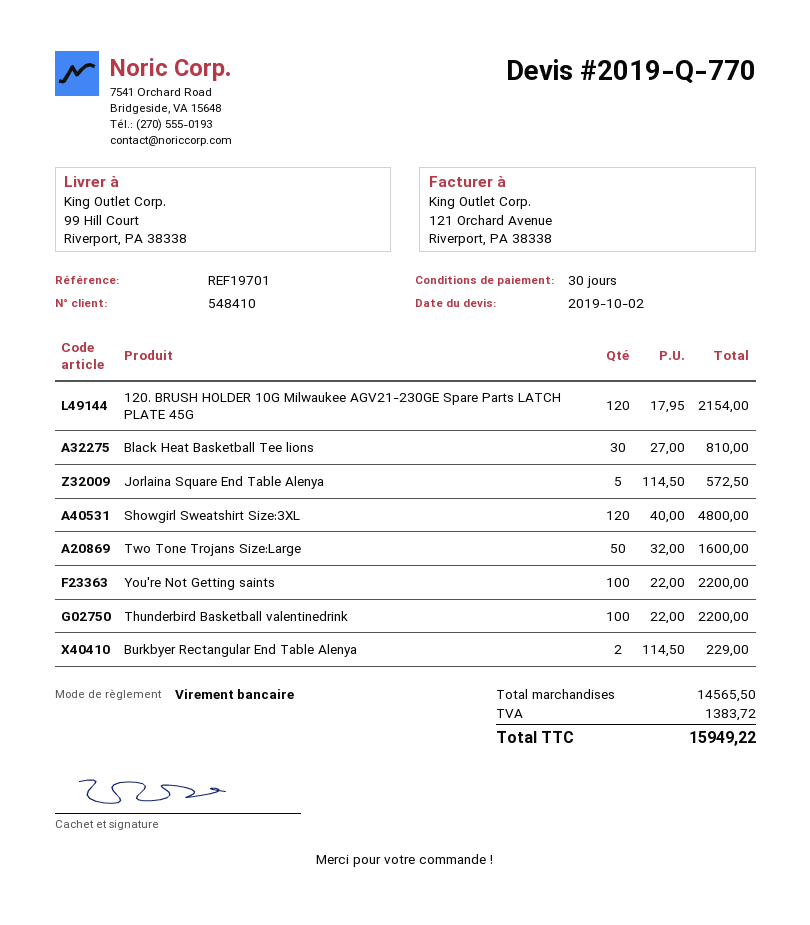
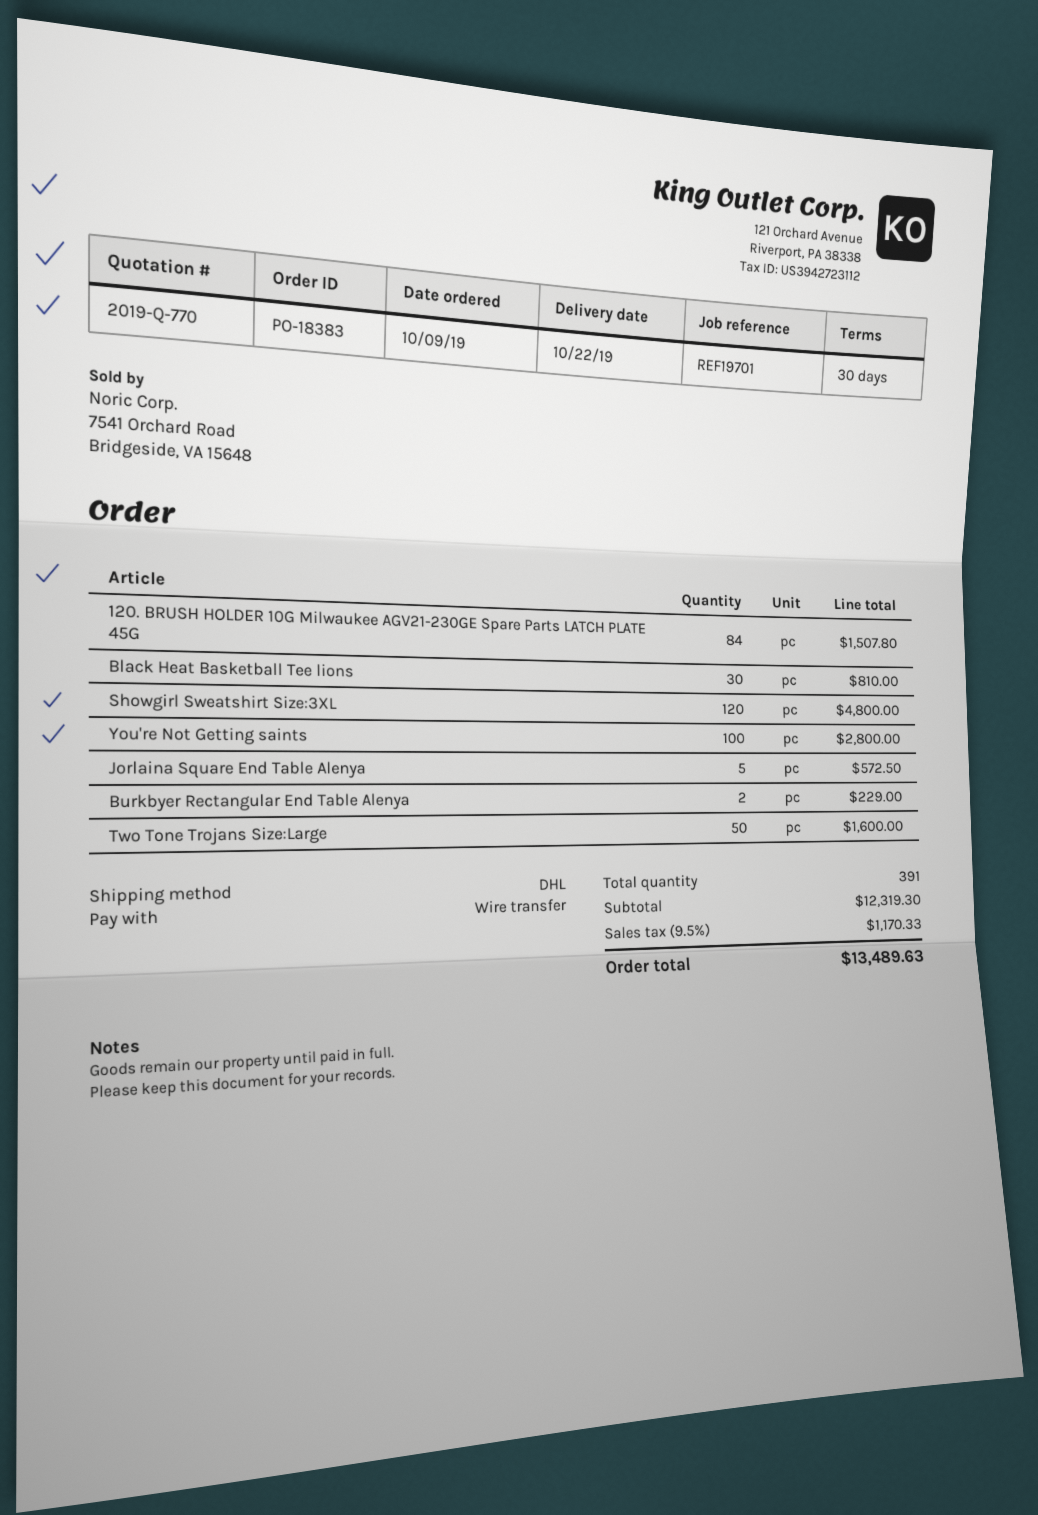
120. BRUSH HOLDER 10G Milwaukee AGV21-230GE Spare Parts LATCH PLATE 45G: 120 for 2154.00 -> 84 for 1507.80
You're Not Getting saints: 100 for 2200.00 -> 100 for 2800.00
Thunderbird Basketball valentinedrink: 100 for 2200.00 -> none
subtotal: 14565.50 -> 12319.30
tax: 1383.72 -> 1170.33
total: 15949.22 -> 13489.63

